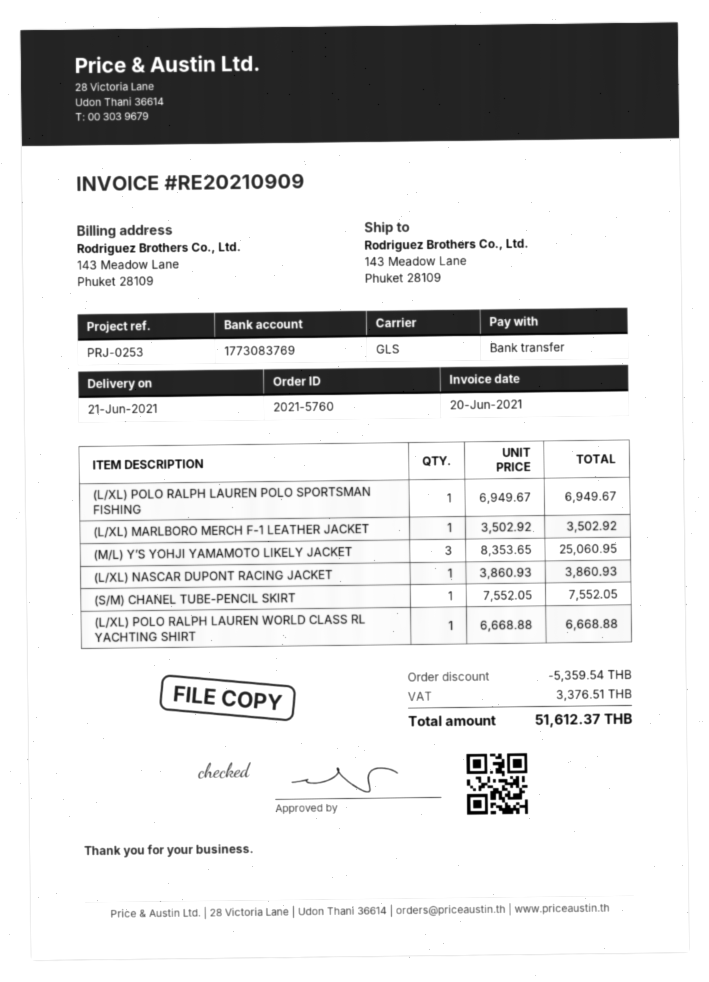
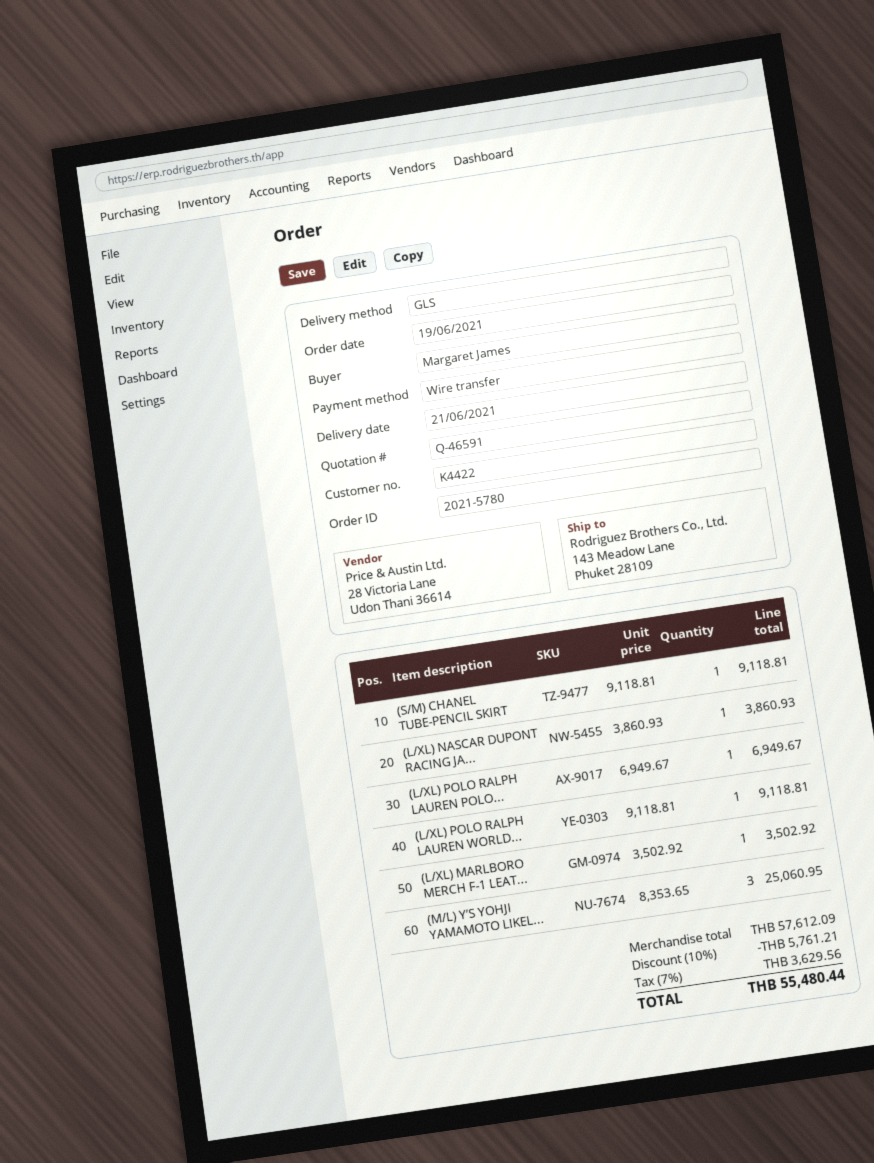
order number: 2021-5760 -> 2021-5780
(S/M) CHANEL TUBE-PENCIL SKIRT: 1 x 7552.05 = 7552.05 -> 1 x 9118.81 = 9118.81
(L/XL) POLO RALPH LAUREN WORLD CLASS RL YACHTING SHIRT: 1 x 6668.88 = 6668.88 -> 1 x 9118.81 = 9118.81
discount: 5359.54 -> 5761.21
tax: 3376.51 -> 3629.56
total: 51612.37 -> 55480.44

